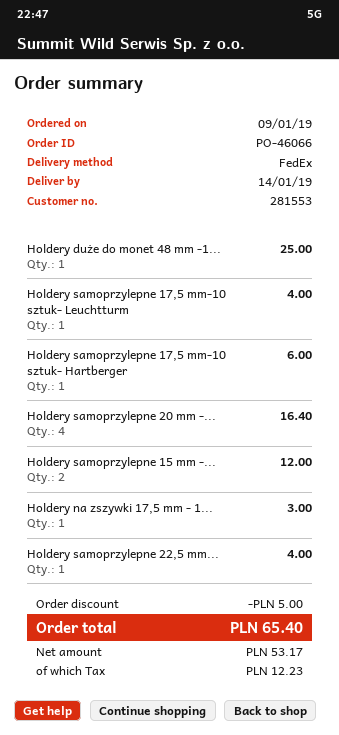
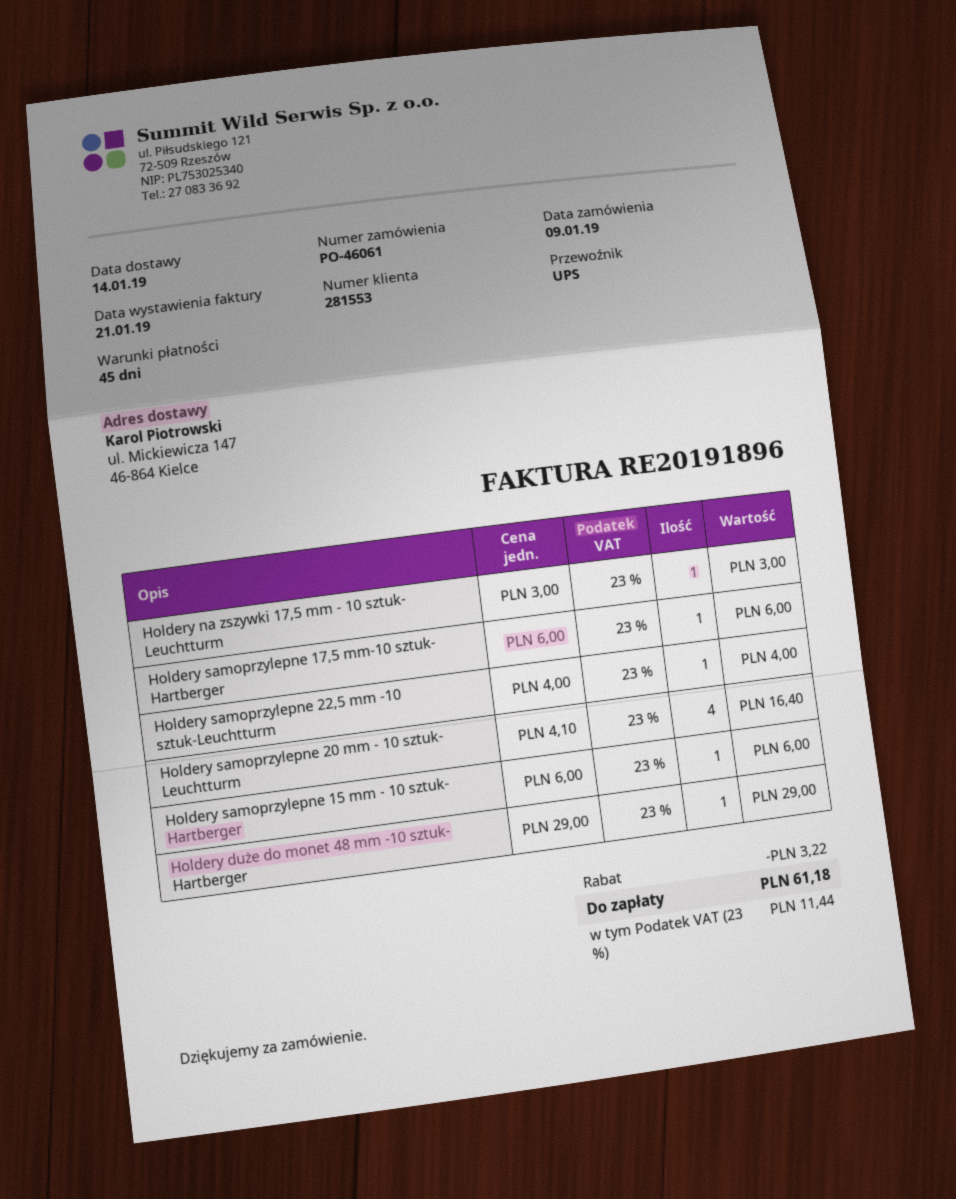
order number: PO-46066 -> PO-46061
shipping method: FedEx -> UPS
Holdery duże do monet 48 mm -1...: 1 for 25.00 -> 1 for 29.00
Holdery samoprzylepne 17,5 mm-10 sztuk- Leuchtturm: 1 for 4.00 -> none
Holdery samoprzylepne 15 mm -...: 2 for 12.00 -> 1 for 6.00
discount: 5.00 -> 3.22
tax: 12.23 -> 11.44
total: 65.40 -> 61.18

